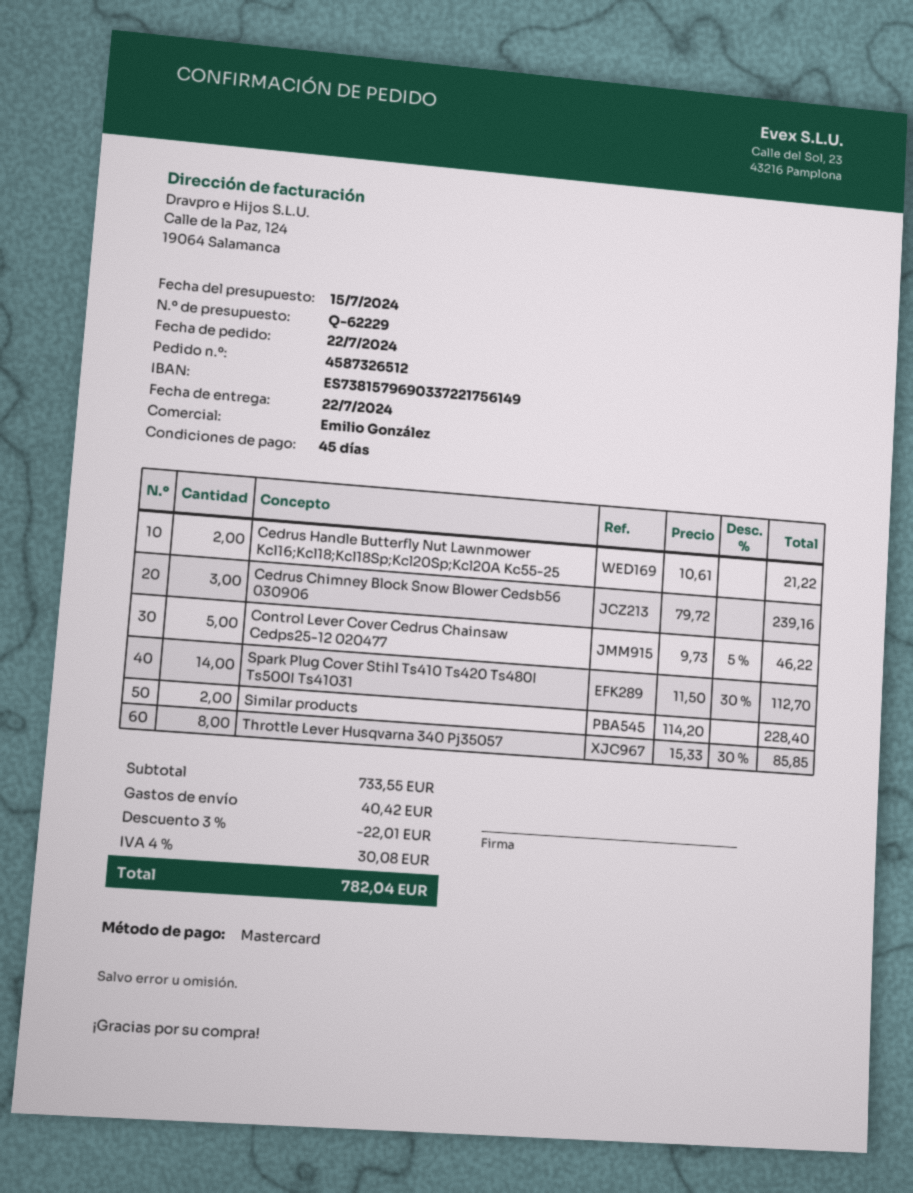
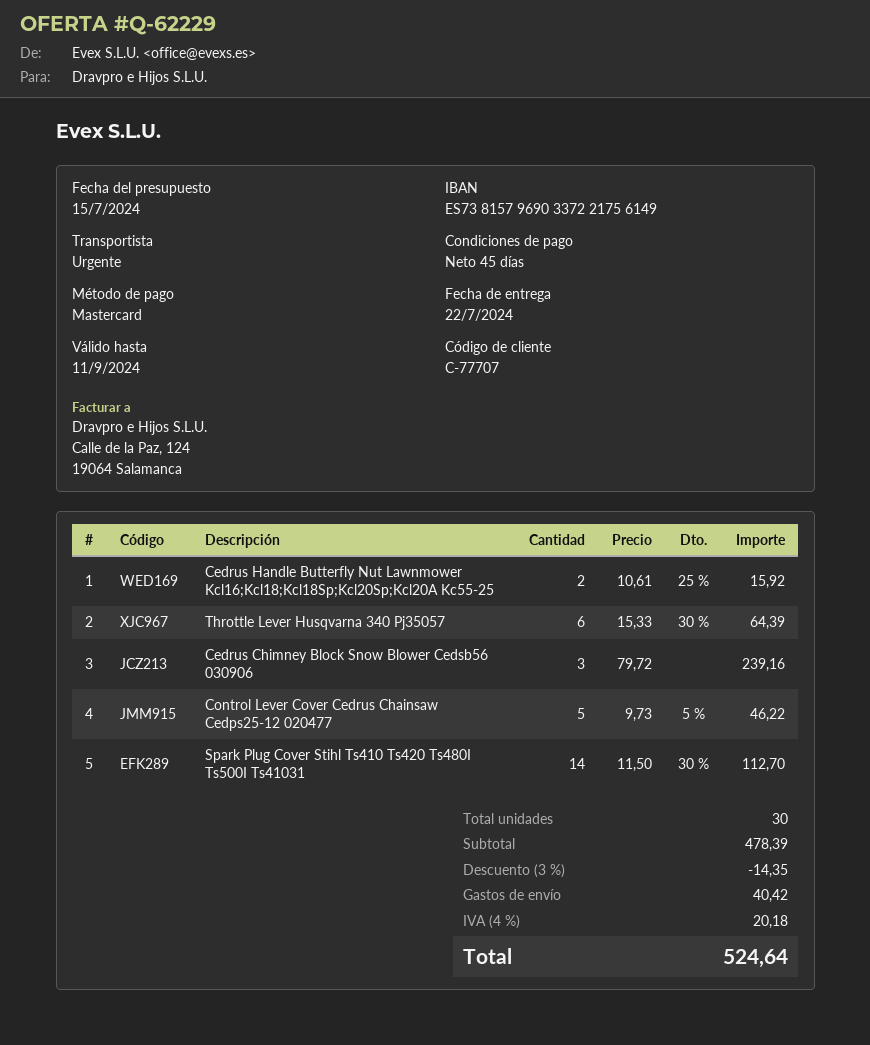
Cedrus Handle Butterfly Nut Lawnmower Kcl16;Kcl18;Kcl18Sp;Kcl20Sp;Kcl20A Kc55-25: 2 x 10.61 = 21.22 -> 2 x 10.61 - 25% = 15.92
Similar products: 2 x 114.20 = 228.40 -> none
Throttle Lever Husqvarna 340 Pj35057: 8 x 15.33 - 30% = 85.85 -> 6 x 15.33 - 30% = 64.39
subtotal: 733.55 -> 478.39
discount: 3% = 22.01 -> 3% = 14.35
tax: 4% = 30.08 -> 4% = 20.18
total: 782.04 -> 524.64

